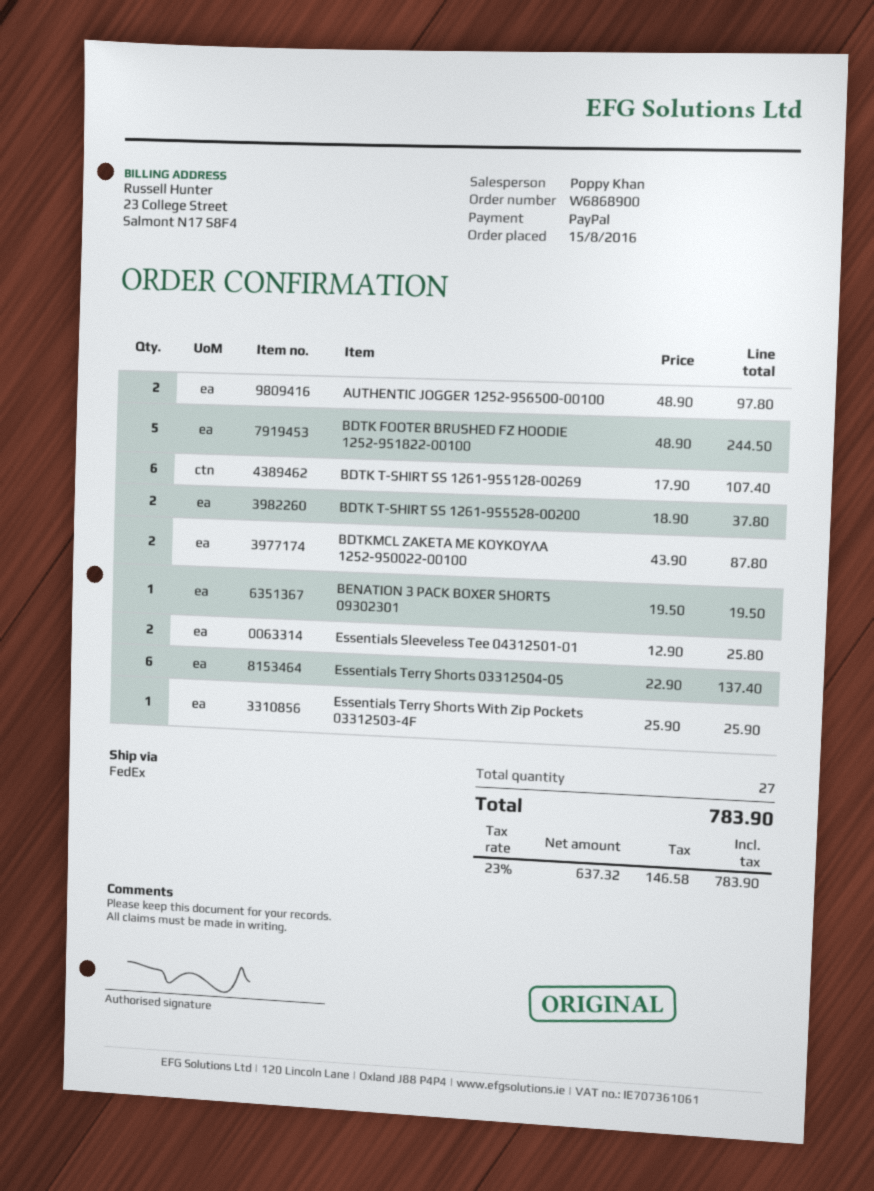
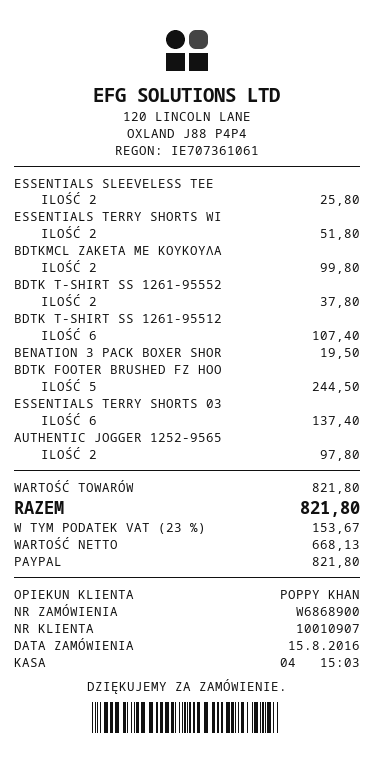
BDTKMCL ΖΑΚΕΤΑ ΜΕ ΚΟΥΚΟΥΛΑ 1252-950022-00100: 2 for 87.80 -> 2 for 99.80
Essentials Terry Shorts With Zip Pockets 03312503-4F: 1 for 25.90 -> 2 for 51.80
net: 637.32 -> 668.13
tax: 23% = 146.58 -> 23% = 153.67
total: 783.90 -> 821.80

